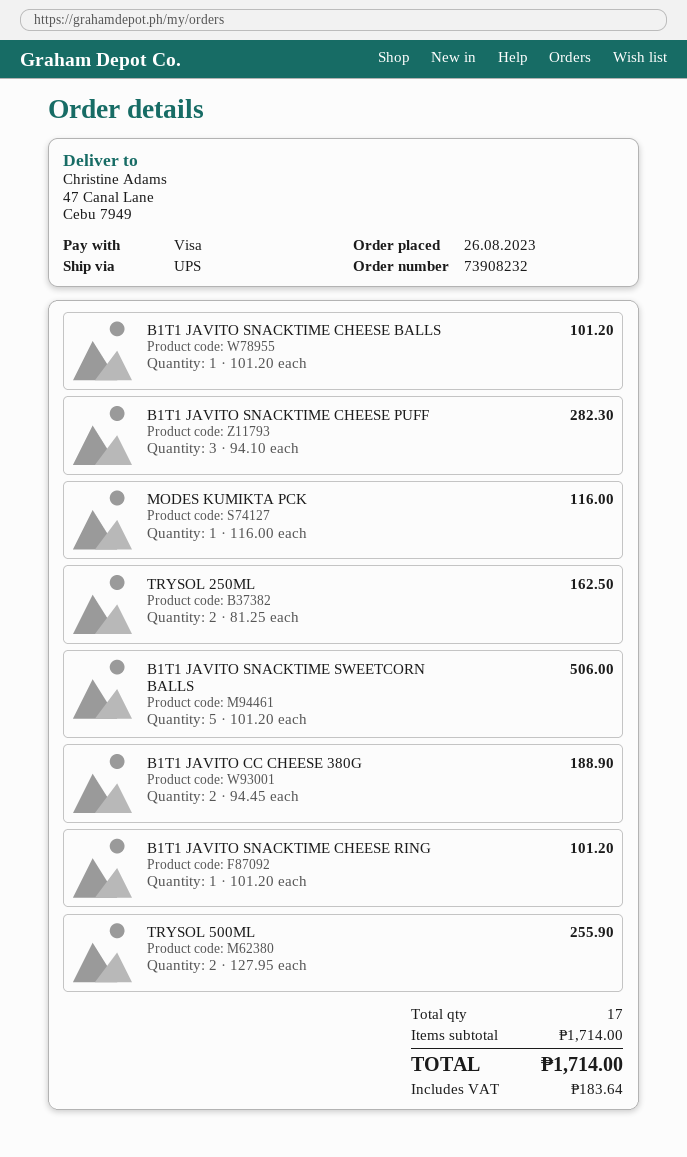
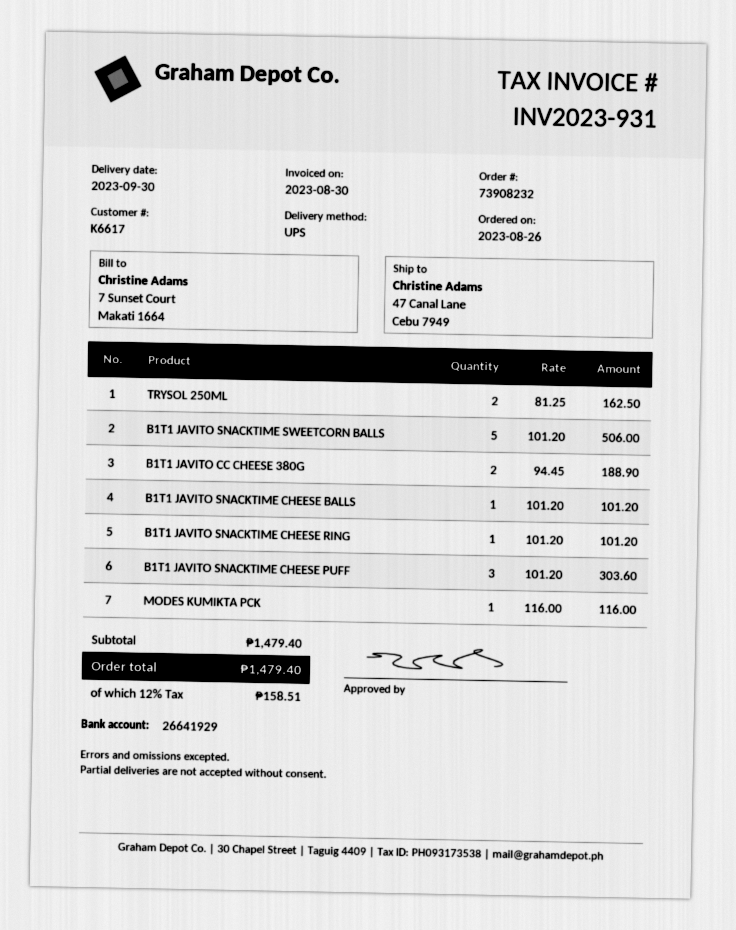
B1T1 JAVITO SNACKTIME CHEESE PUFF: 3 x 94.10 = 282.30 -> 3 x 101.20 = 303.60
TRYSOL 500ML: 2 x 127.95 = 255.90 -> none
subtotal: 1714.00 -> 1479.40
tax: 183.64 -> 158.51
total: 1714.00 -> 1479.40

